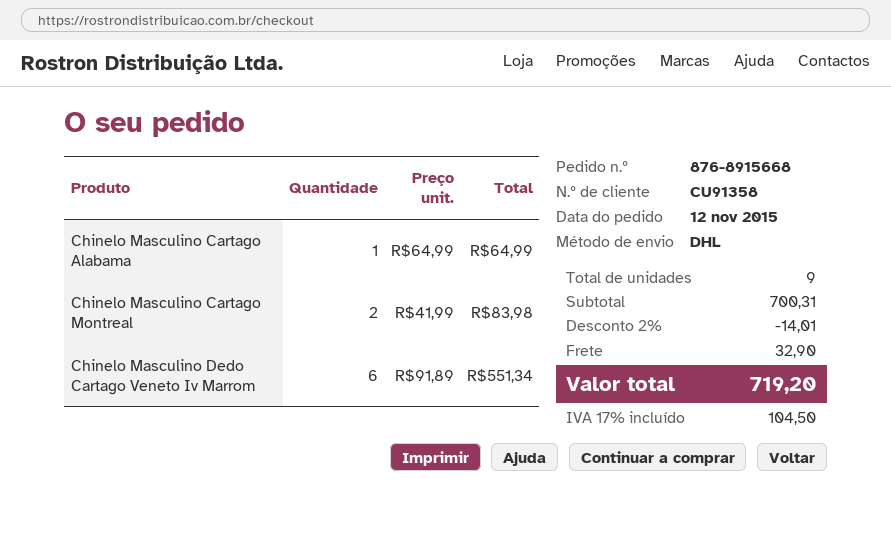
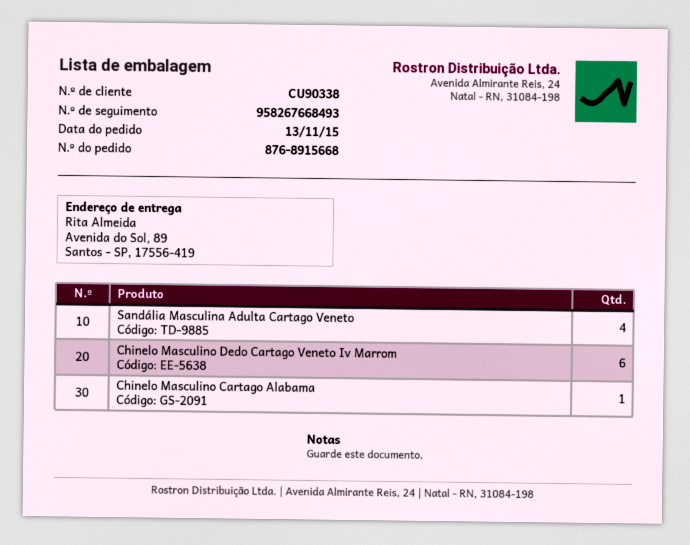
order date: 2015-11-12 -> 2015-11-13
customer number: CU91358 -> CU90338
Chinelo Masculino Cartago Montreal: 2 -> none
Sandália Masculina Adulta Cartago Veneto: none -> 4

